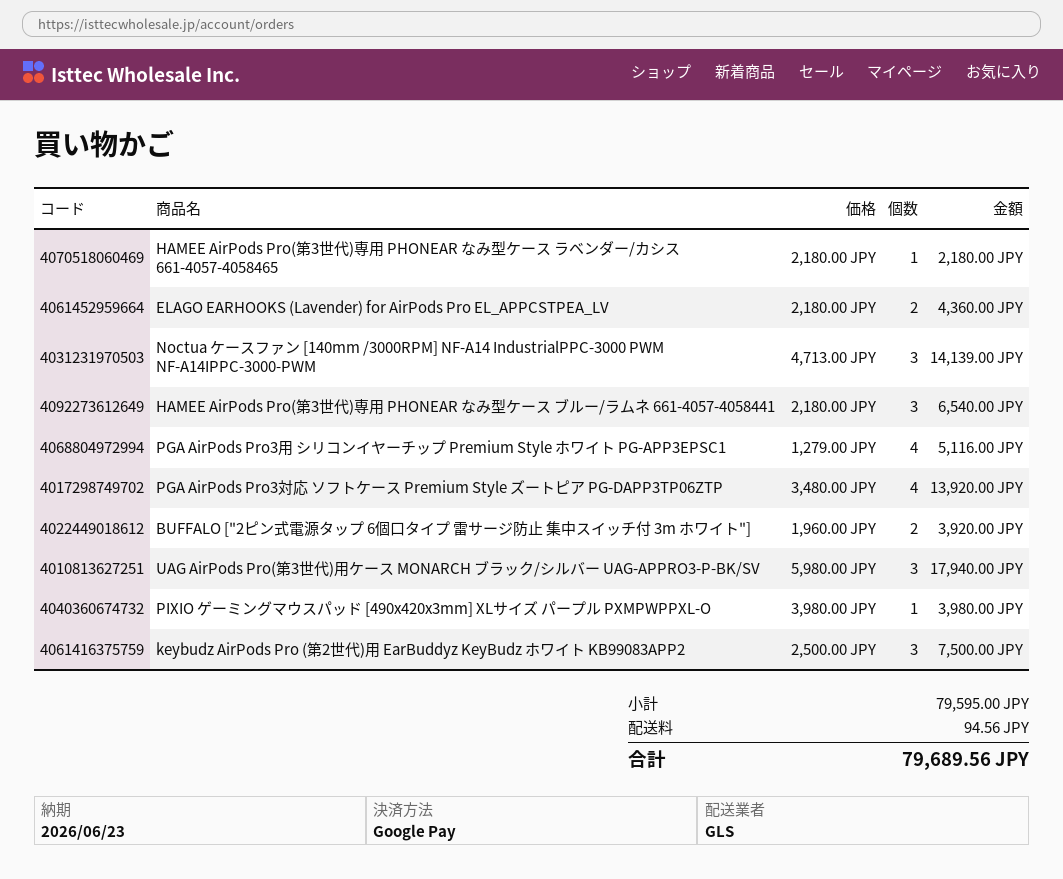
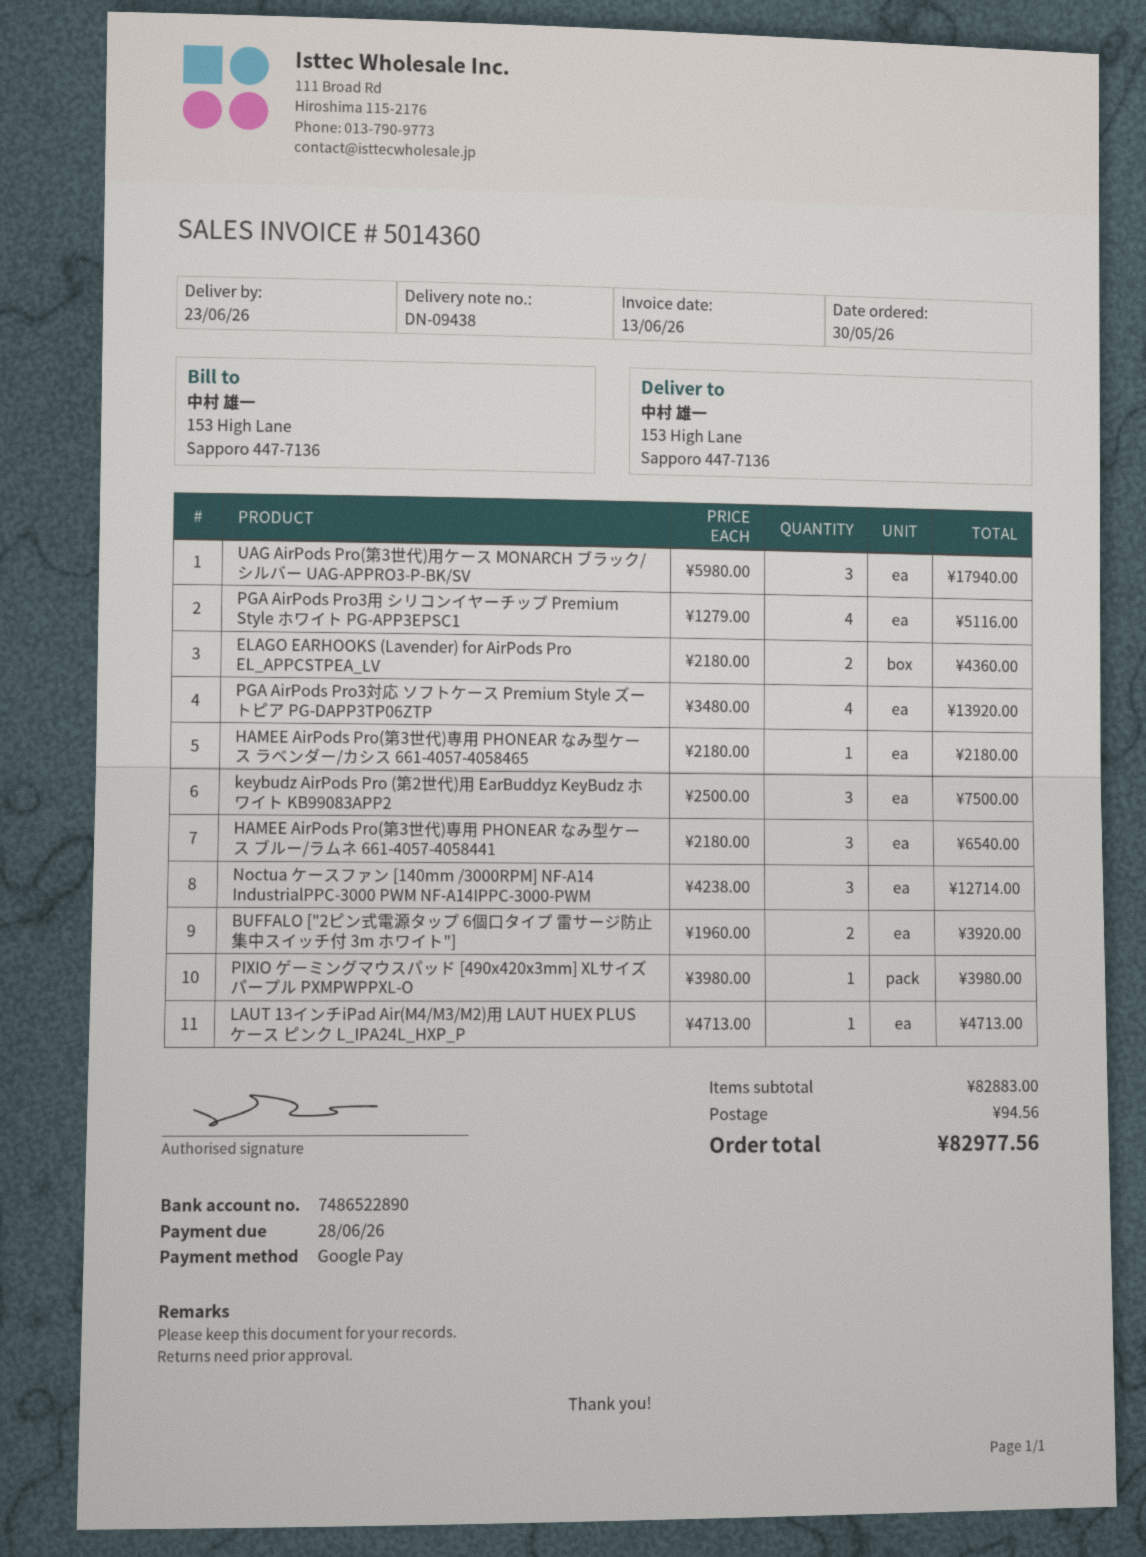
Noctua ケースファン [140mm /3000RPM] NF-A14 IndustrialPPC-3000 PWM NF-A14IPPC-3000-PWM: 3 x 4713.00 = 14139.00 -> 3 x 4238.00 = 12714.00
LAUT 13インチiPad Air(M4/M3/M2)用 LAUT HUEX PLUSケース ピンク L_IPA24L_HXP_P: none -> 1 x 4713.00 = 4713.00
subtotal: 79595.00 -> 82883.00
total: 79689.56 -> 82977.56

